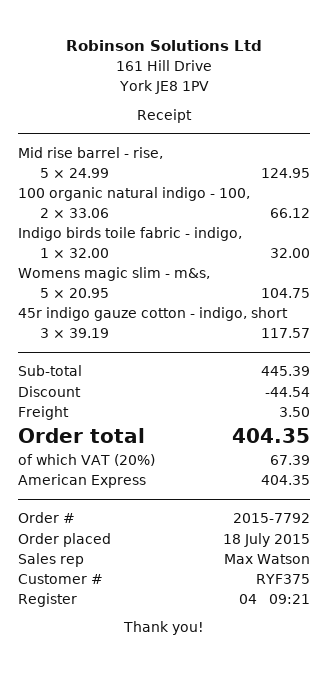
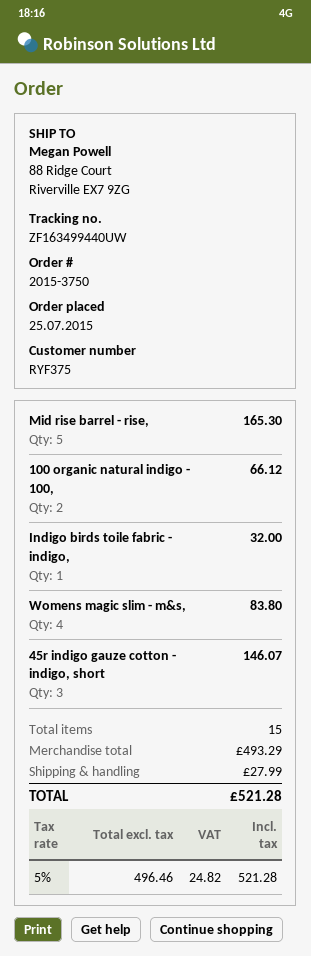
order number: 2015-7792 -> 2015-3750
order date: 2015-07-18 -> 2015-07-25
Mid rise barrel - rise,: 5 for 124.95 -> 5 for 165.30
Womens magic slim - m&s,: 5 for 104.75 -> 4 for 83.80
45r indigo gauze cotton - indigo, short: 3 for 117.57 -> 3 for 146.07
subtotal: 445.39 -> 493.29
discount: 44.54 -> none
shipping: 3.50 -> 27.99
tax: 20% = 67.39 -> 5% = 24.82
total: 404.35 -> 521.28

